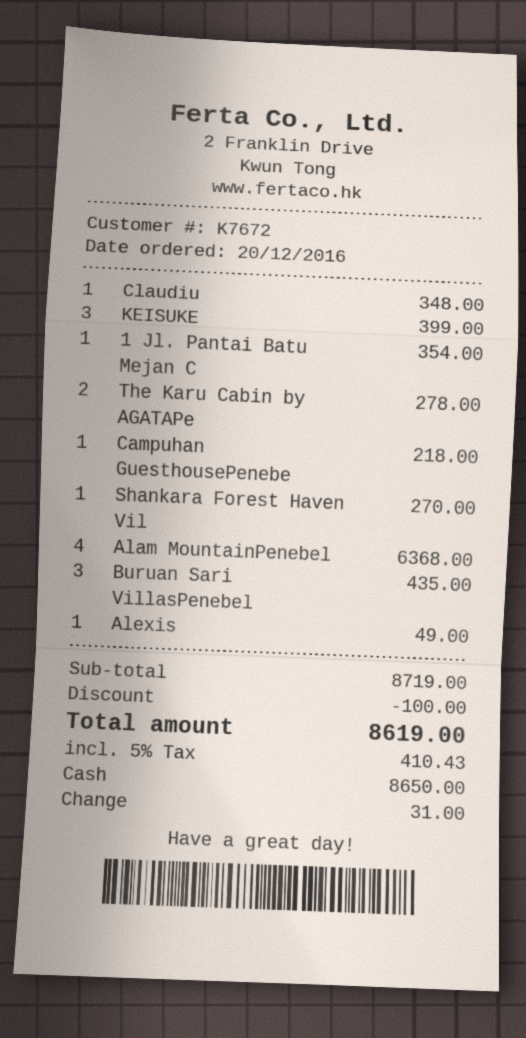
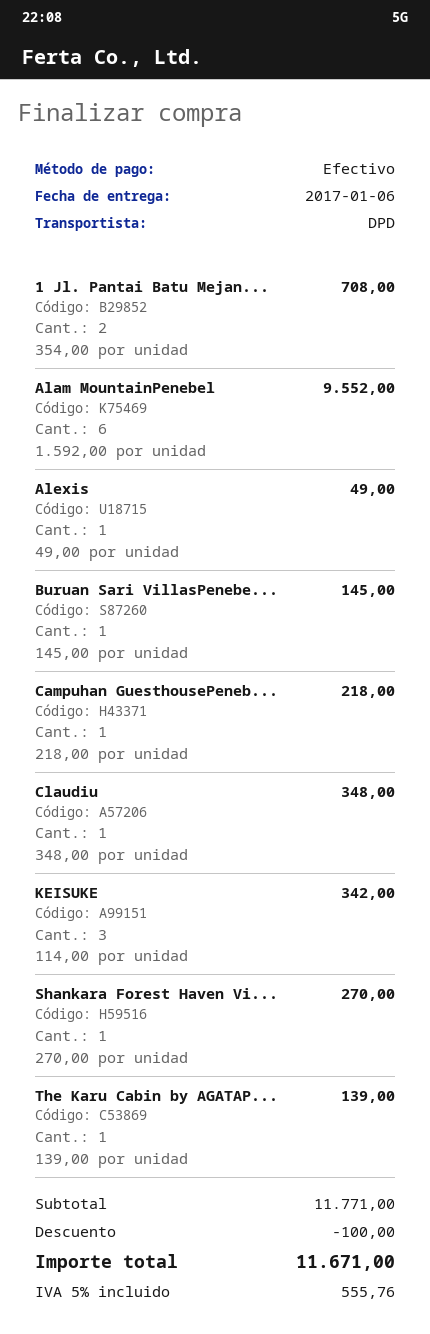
KEISUKE: 3 for 399.00 -> 3 for 342.00
1 Jl. Pantai Batu Mejan C: 1 for 354.00 -> 2 for 708.00
The Karu Cabin by AGATAPe: 2 for 278.00 -> 1 for 139.00
Alam MountainPenebel: 4 for 6368.00 -> 6 for 9552.00
Buruan Sari VillasPenebel: 3 for 435.00 -> 1 for 145.00
subtotal: 8719.00 -> 11771.00
tax: 5% = 410.43 -> 5% = 555.76
total: 8619.00 -> 11671.00

